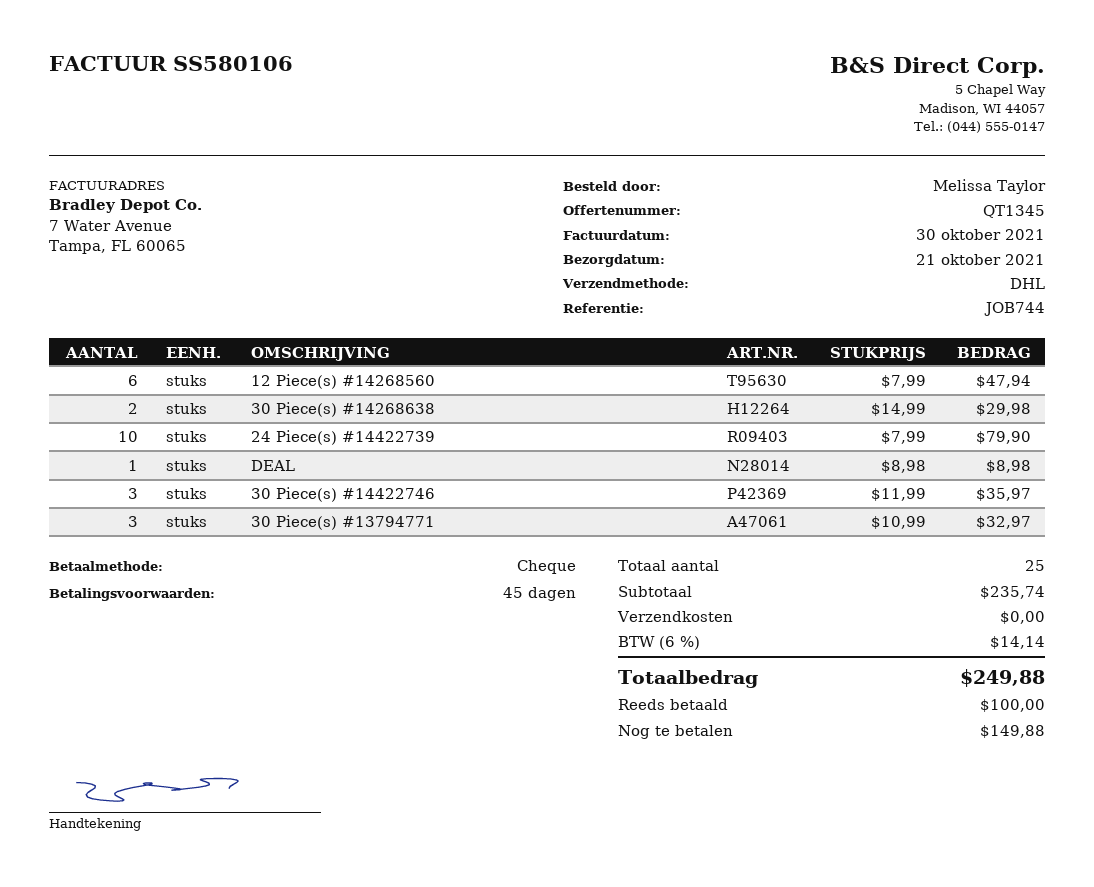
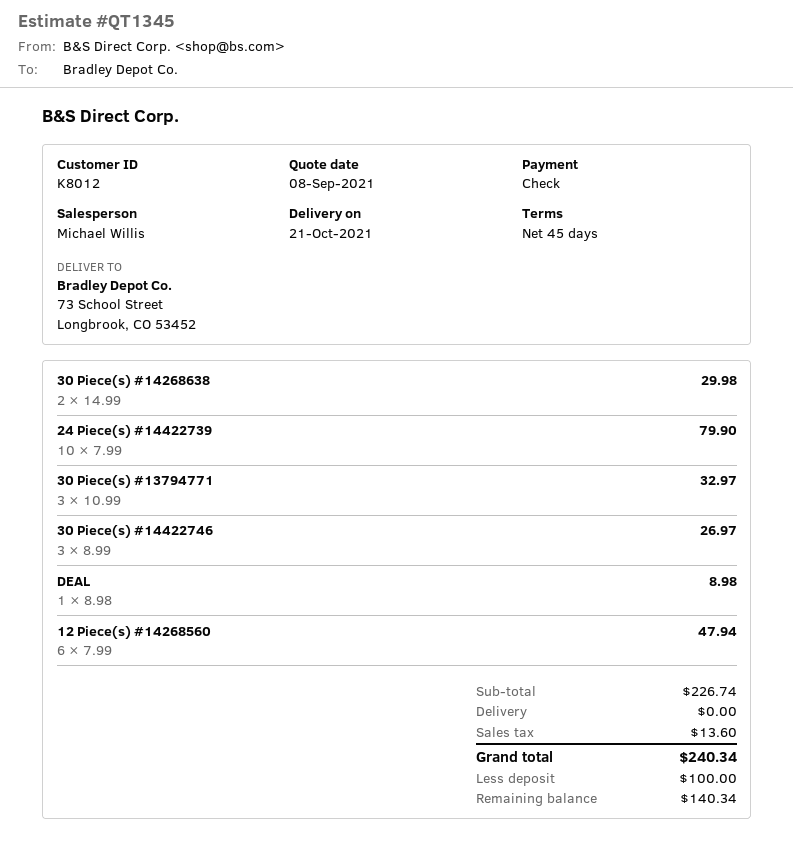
30 Piece(s) #14422746: 3 x 11.99 = 35.97 -> 3 x 8.99 = 26.97
subtotal: 235.74 -> 226.74
tax: 14.14 -> 13.60
total: 249.88 -> 240.34
balance: 149.88 -> 140.34

